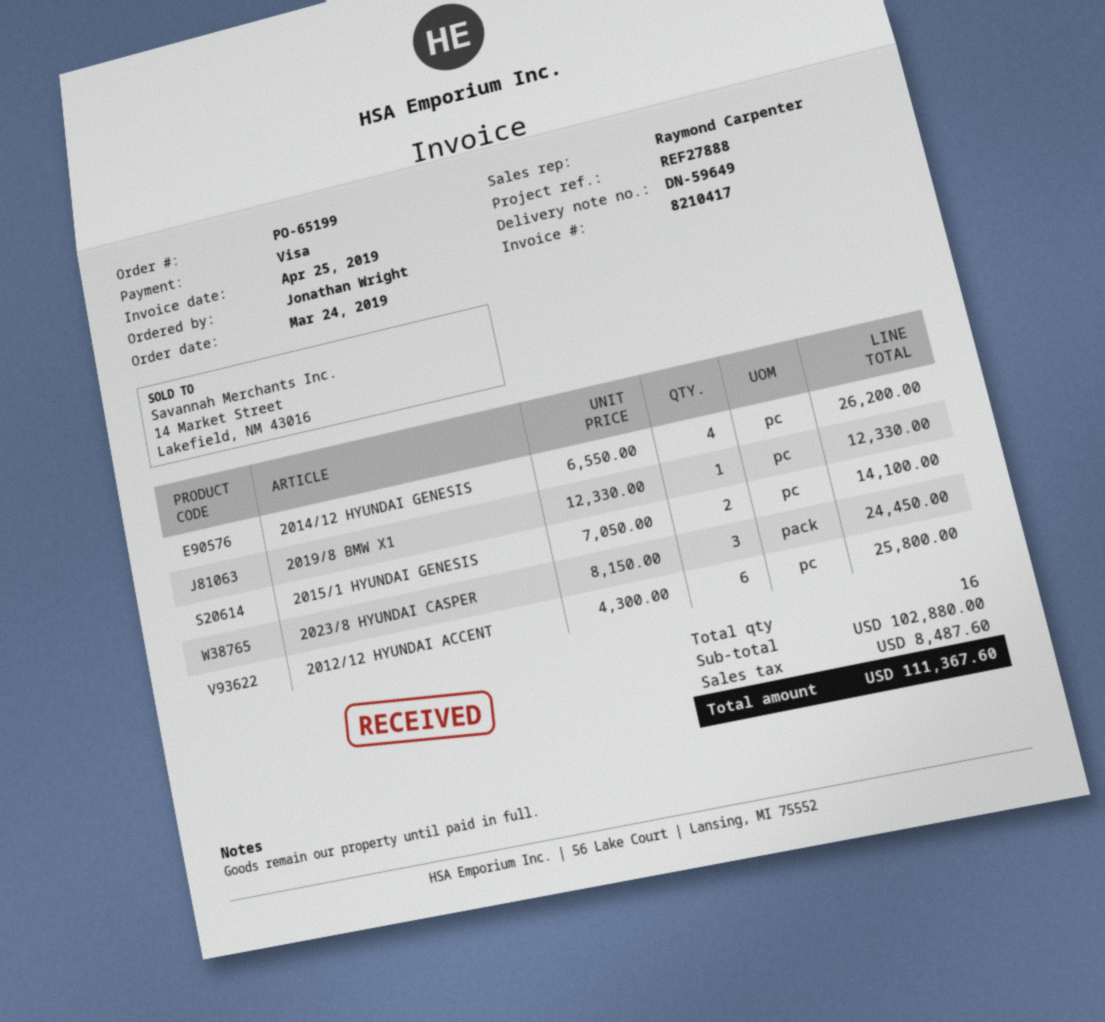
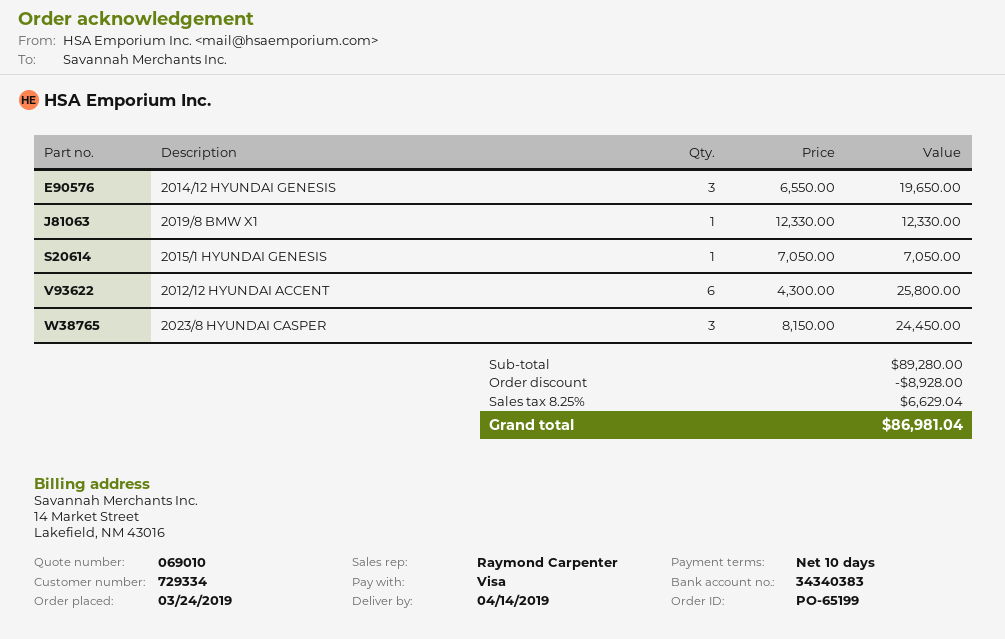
2014/12 HYUNDAI GENESIS: 4 x 6550.00 = 26200.00 -> 3 x 6550.00 = 19650.00
2015/1 HYUNDAI GENESIS: 2 x 7050.00 = 14100.00 -> 1 x 7050.00 = 7050.00
subtotal: 102880.00 -> 89280.00
discount: none -> 8928.00
tax: 8487.60 -> 6629.04
total: 111367.60 -> 86981.04

